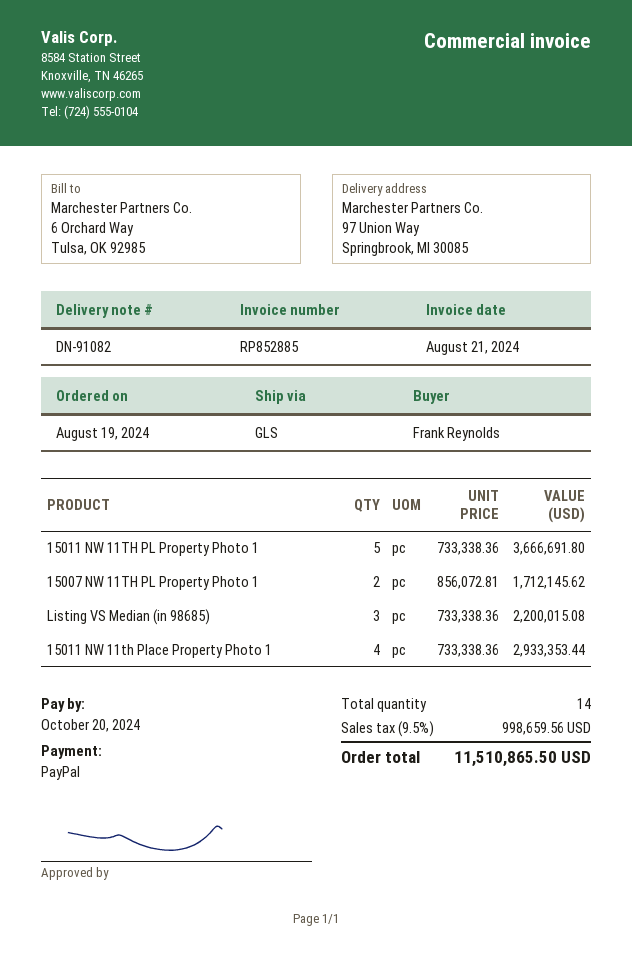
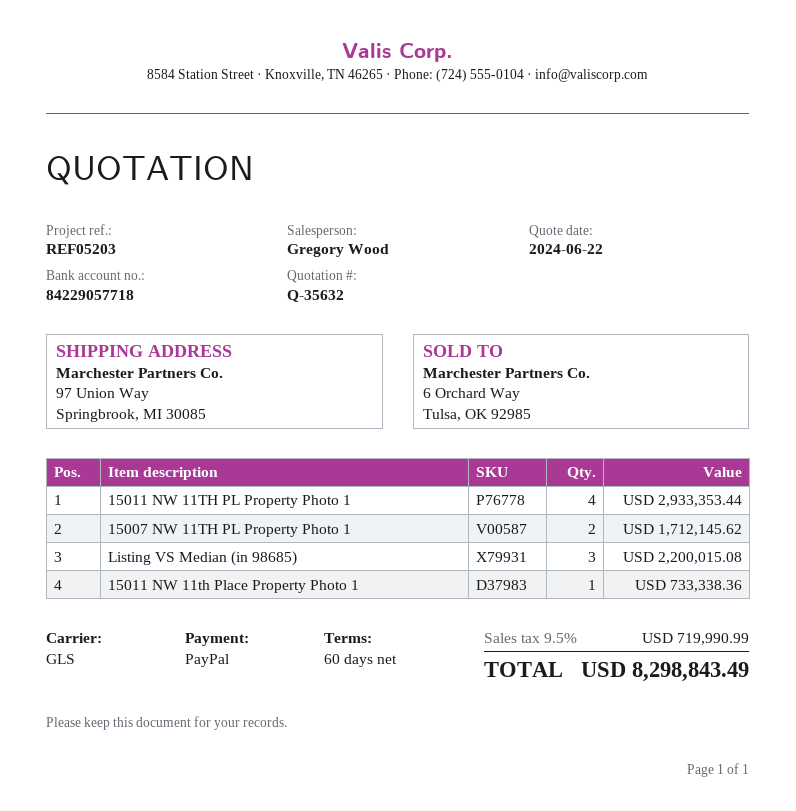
15011 NW 11TH PL Property Photo 1: 5 for 3666691.80 -> 4 for 2933353.44
15011 NW 11th Place Property Photo 1: 4 for 2933353.44 -> 1 for 733338.36
tax: 9.5% = 998659.56 -> 9.5% = 719990.99
total: 11510865.50 -> 8298843.49

